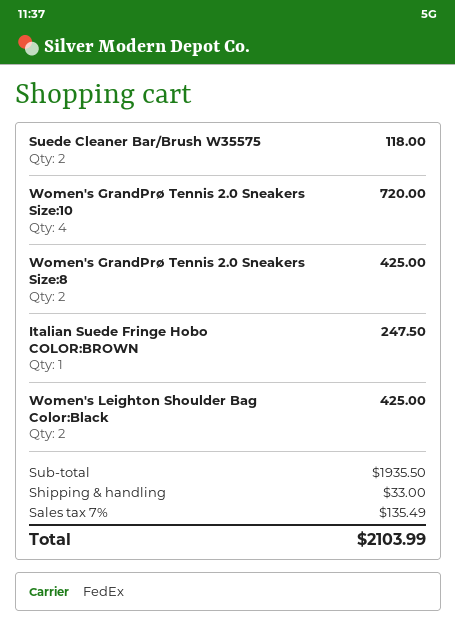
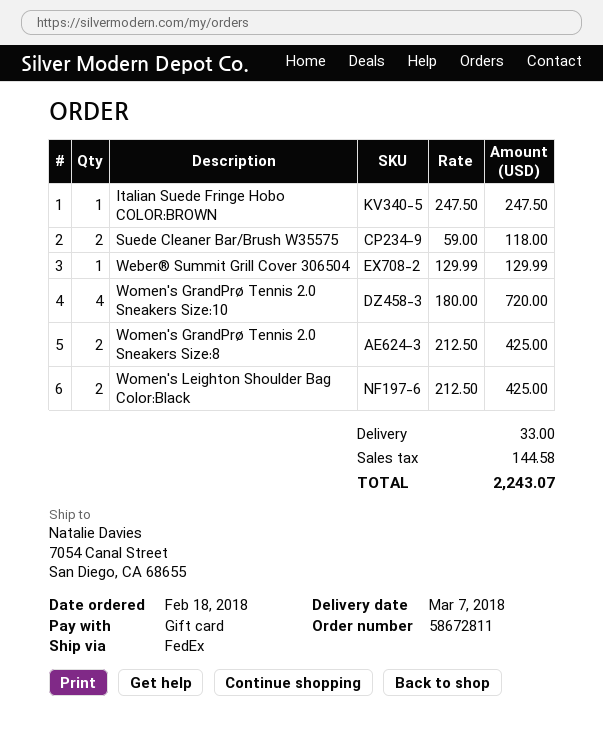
Weber® Summit Grill Cover 306504: none -> 1 for 129.99
tax: 135.49 -> 144.58
total: 2103.99 -> 2243.07

